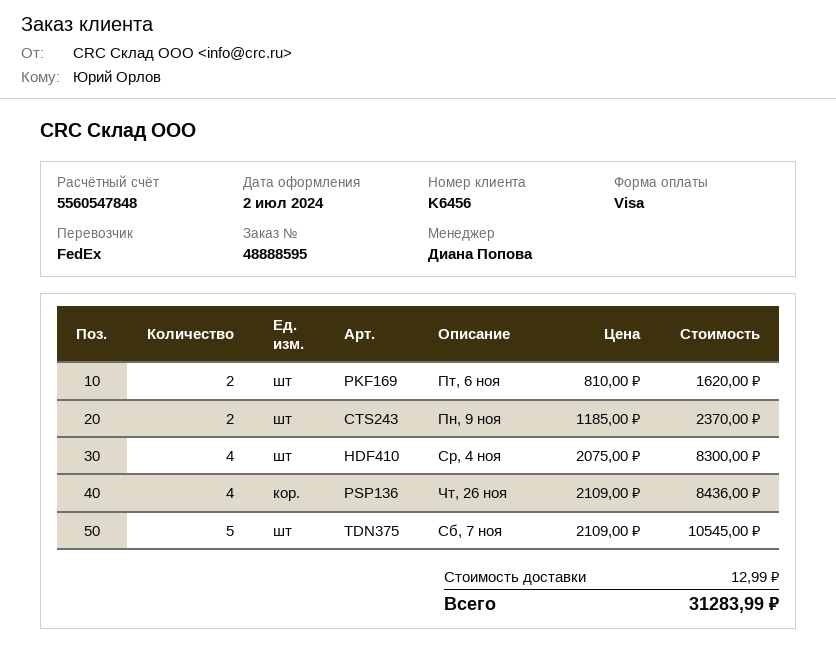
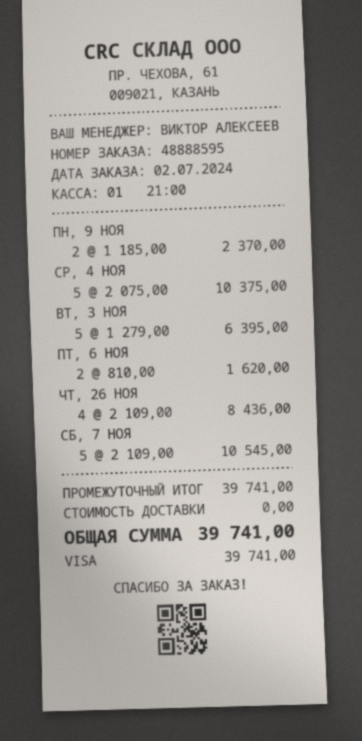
sales rep: Диана Попова -> ВИКТОР АЛЕКСЕЕВ
Ср, 4 ноя: 4 x 2075.00 = 8300.00 -> 5 x 2075.00 = 10375.00
ВТ, 3 НОЯ: none -> 5 x 1279.00 = 6395.00
shipping: 12.99 -> 0.00
total: 31283.99 -> 39741.00

